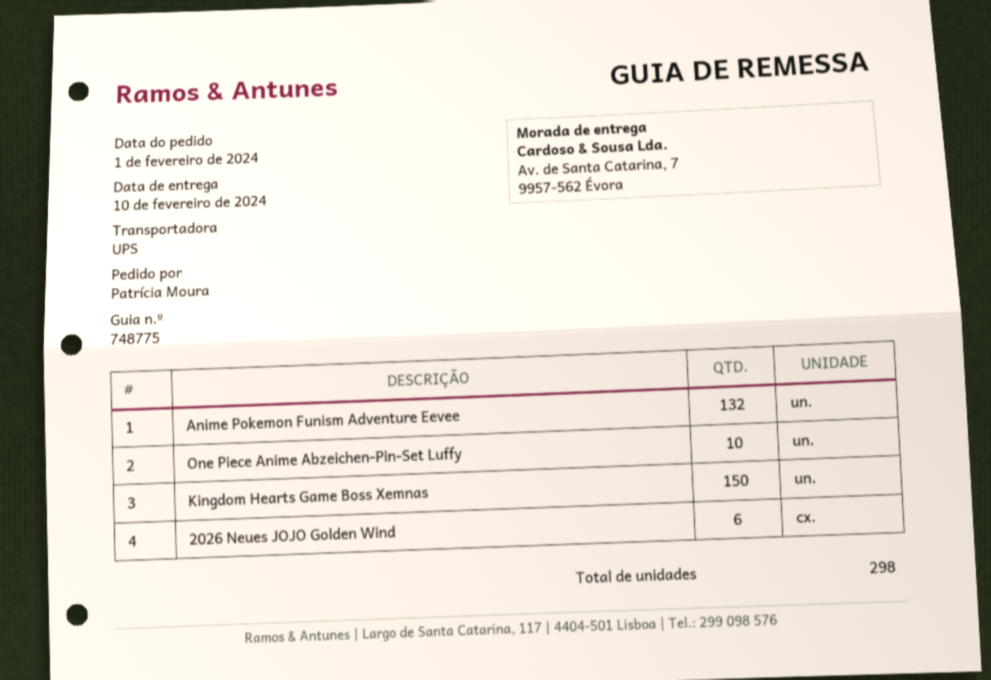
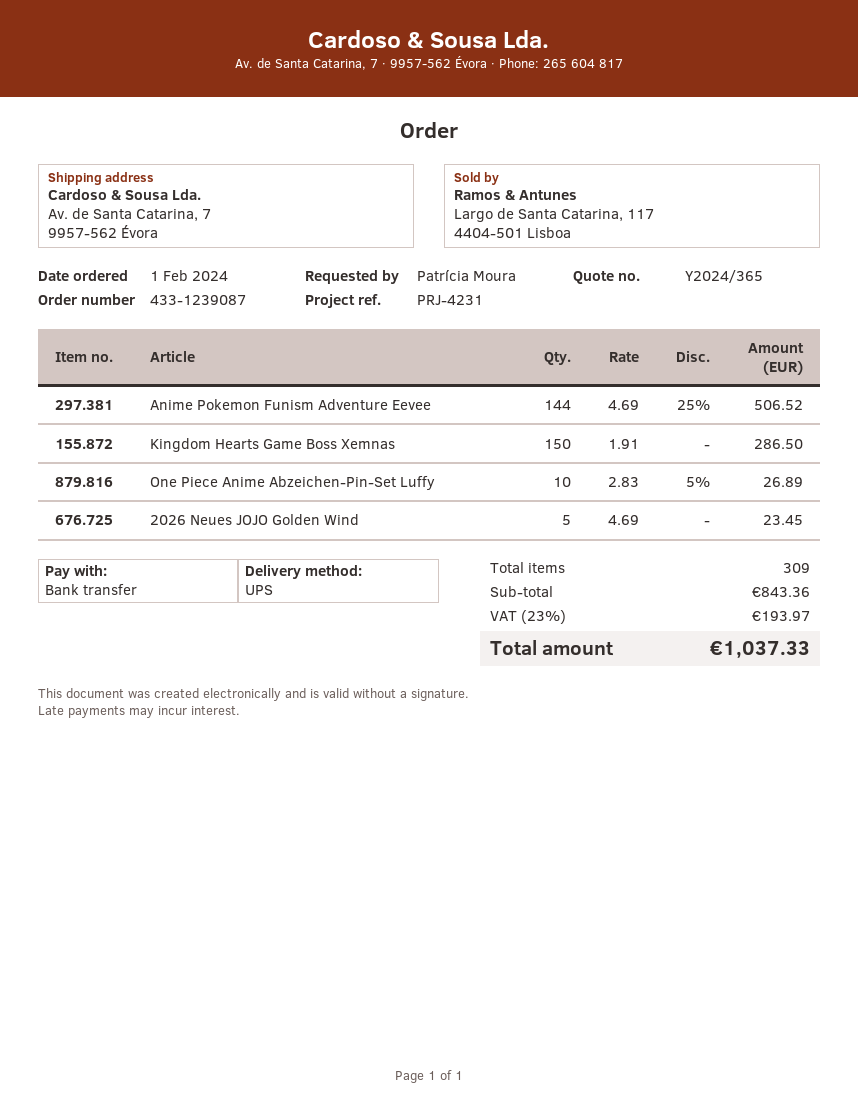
Anime Pokemon Funism Adventure Eevee: 132 -> 144
2026 Neues JOJO Golden Wind: 6 -> 5
total quantity: 298 -> 309

